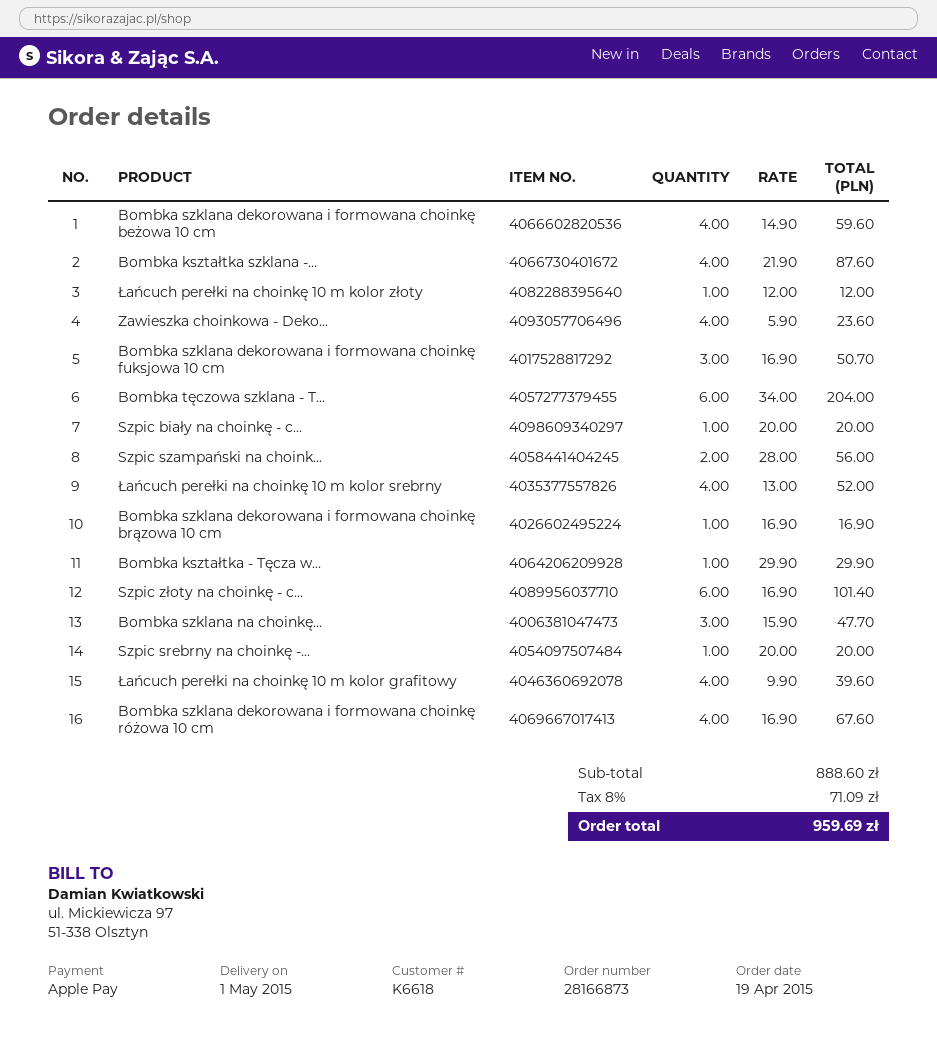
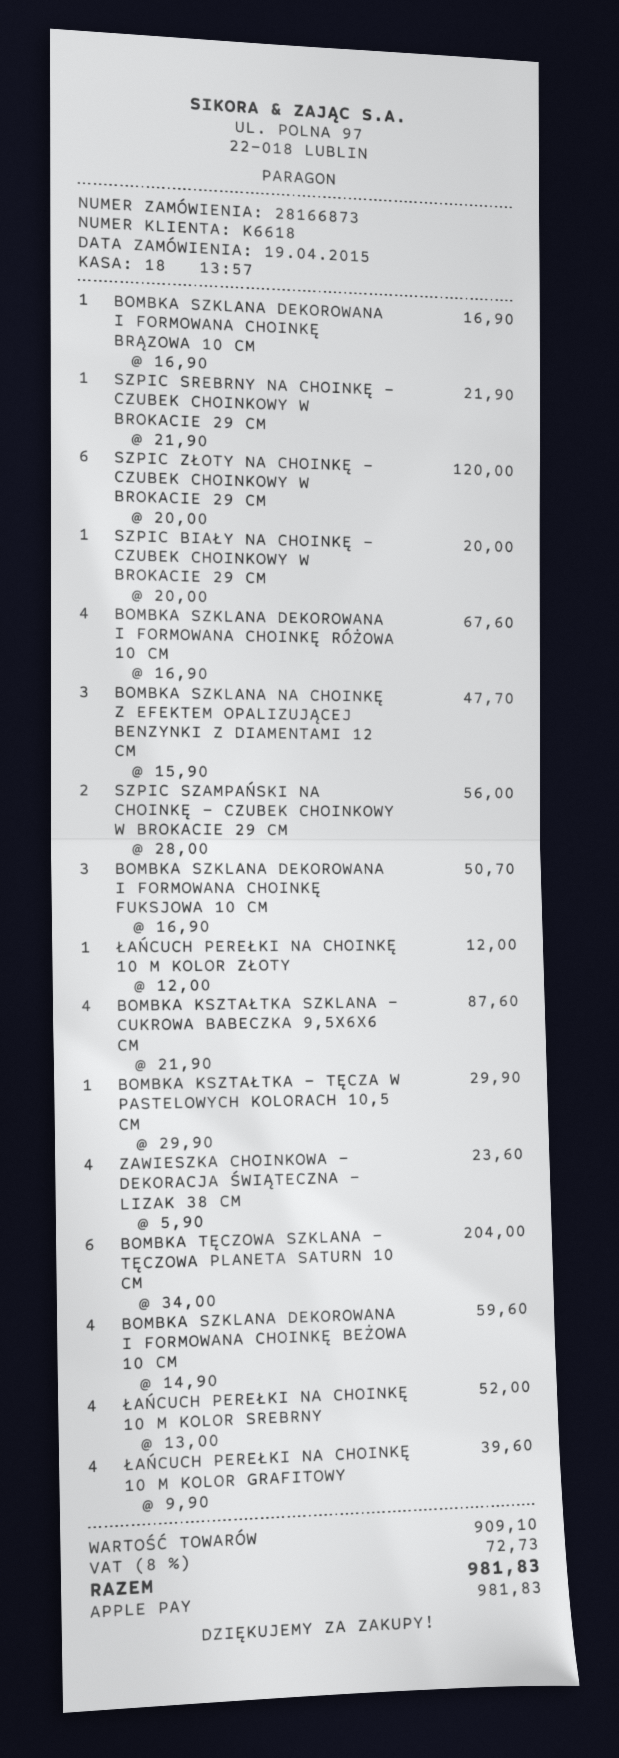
Szpic złoty na choinkę - c...: 6 x 16.90 = 101.40 -> 6 x 20.00 = 120.00
Szpic srebrny na choinkę -...: 1 x 20.00 = 20.00 -> 1 x 21.90 = 21.90
subtotal: 888.60 -> 909.10
tax: 8% = 71.09 -> 8% = 72.73
total: 959.69 -> 981.83

